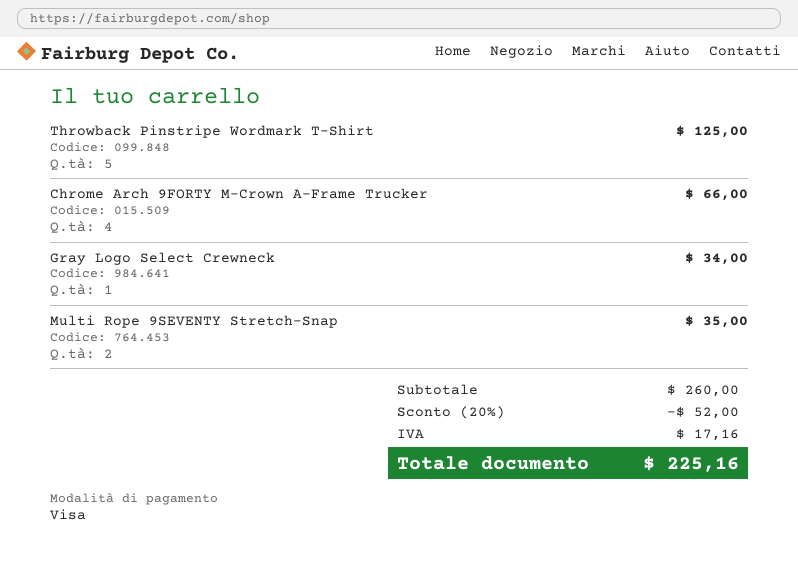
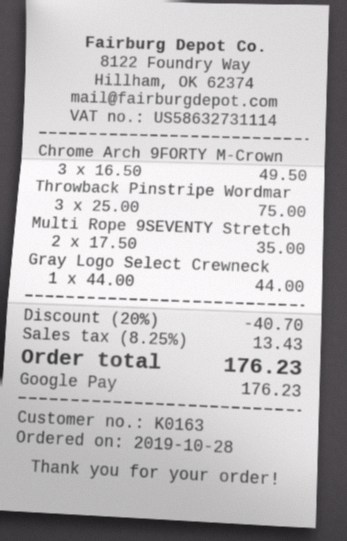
payment method: Visa -> Google Pay
Throwback Pinstripe Wordmark T-Shirt: 5 for 125.00 -> 3 for 75.00
Chrome Arch 9FORTY M-Crown A-Frame Trucker: 4 for 66.00 -> 3 for 49.50
Gray Logo Select Crewneck: 1 for 34.00 -> 1 for 44.00
discount: 20% = 52.00 -> 20% = 40.70
tax: 17.16 -> 13.43
total: 225.16 -> 176.23

